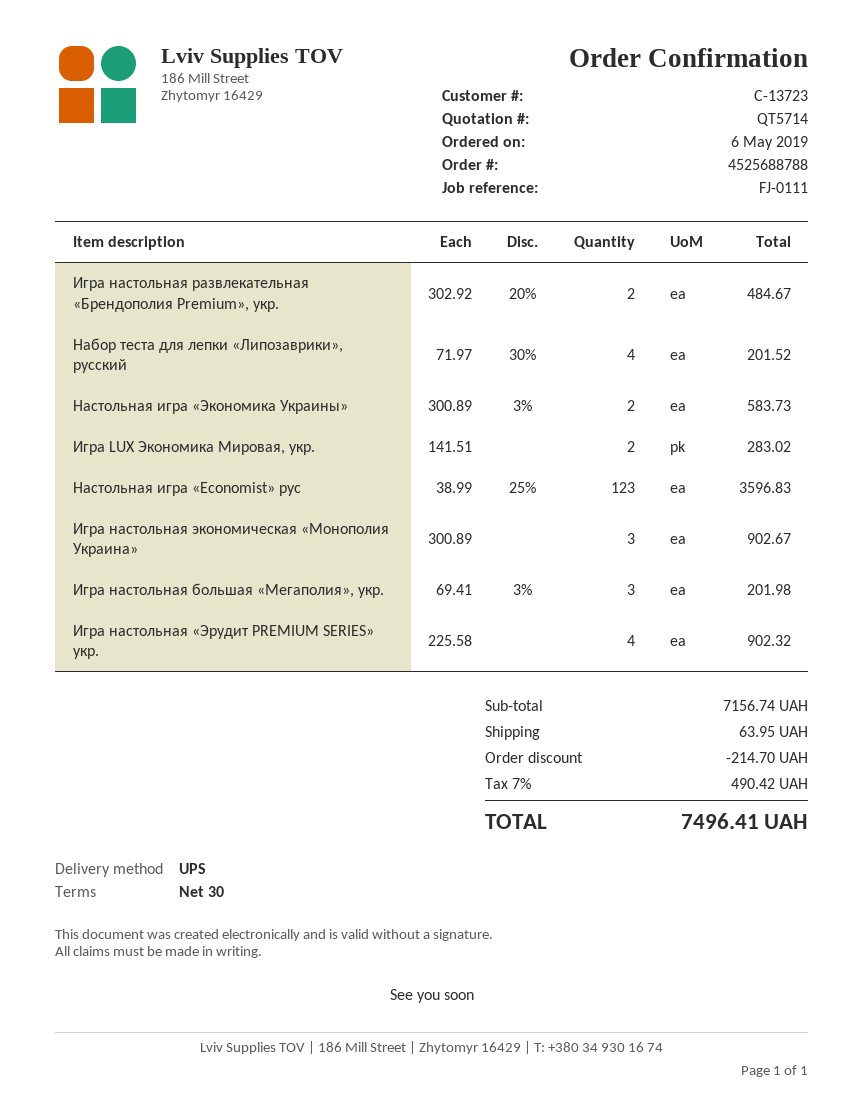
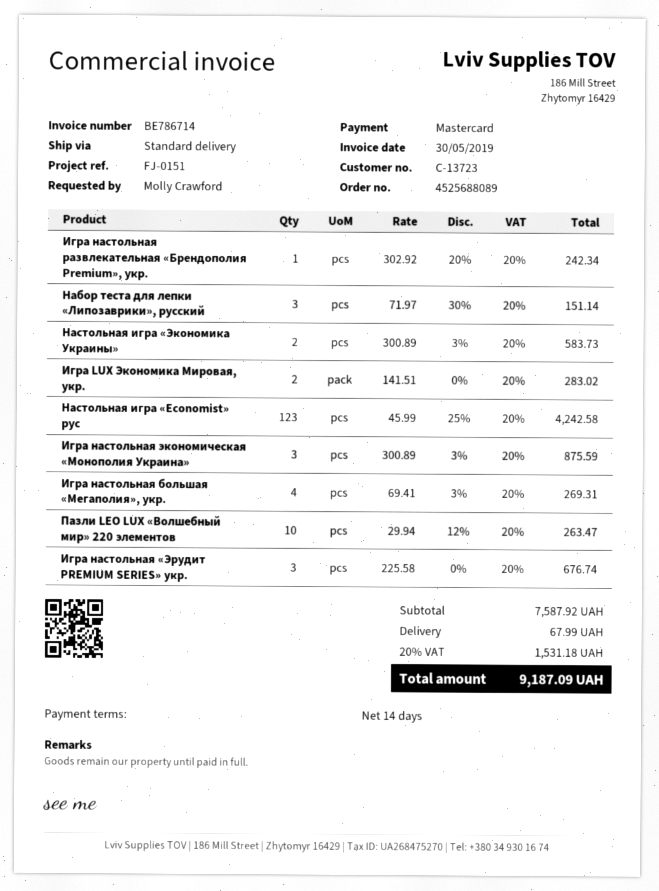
order number: 4525688788 -> 4525688089
payment terms: 30 days -> 14 days
reference: FJ-0111 -> FJ-0151
shipping method: UPS -> standard
Игра настольная развлекательная «Брендополия Premium», укр.: 2 x 302.92 - 20% = 484.67 -> 1 x 302.92 - 20% = 242.34
Набор теста для лепки «Липозаврики», русский: 4 x 71.97 - 30% = 201.52 -> 3 x 71.97 - 30% = 151.14
Настольная игра «Economist» рус: 123 x 38.99 - 25% = 3596.83 -> 123 x 45.99 - 25% = 4242.58
Игра настольная экономическая «Монополия Украина»: 3 x 300.89 = 902.67 -> 3 x 300.89 - 3% = 875.59
Игра настольная большая «Мегаполия», укр.: 3 x 69.41 - 3% = 201.98 -> 4 x 69.41 - 3% = 269.31
Игра настольная «Эрудит PREMIUM SERIES» укр.: 4 x 225.58 = 902.32 -> 3 x 225.58 = 676.74
Пазли LEO LUX «Волшебный мир» 220 элементов: none -> 10 x 29.94 - 12% = 263.47
subtotal: 7156.74 -> 7587.92
discount: 214.70 -> none
shipping: 63.95 -> 67.99
tax: 7% = 490.42 -> 20% = 1531.18
total: 7496.41 -> 9187.09

